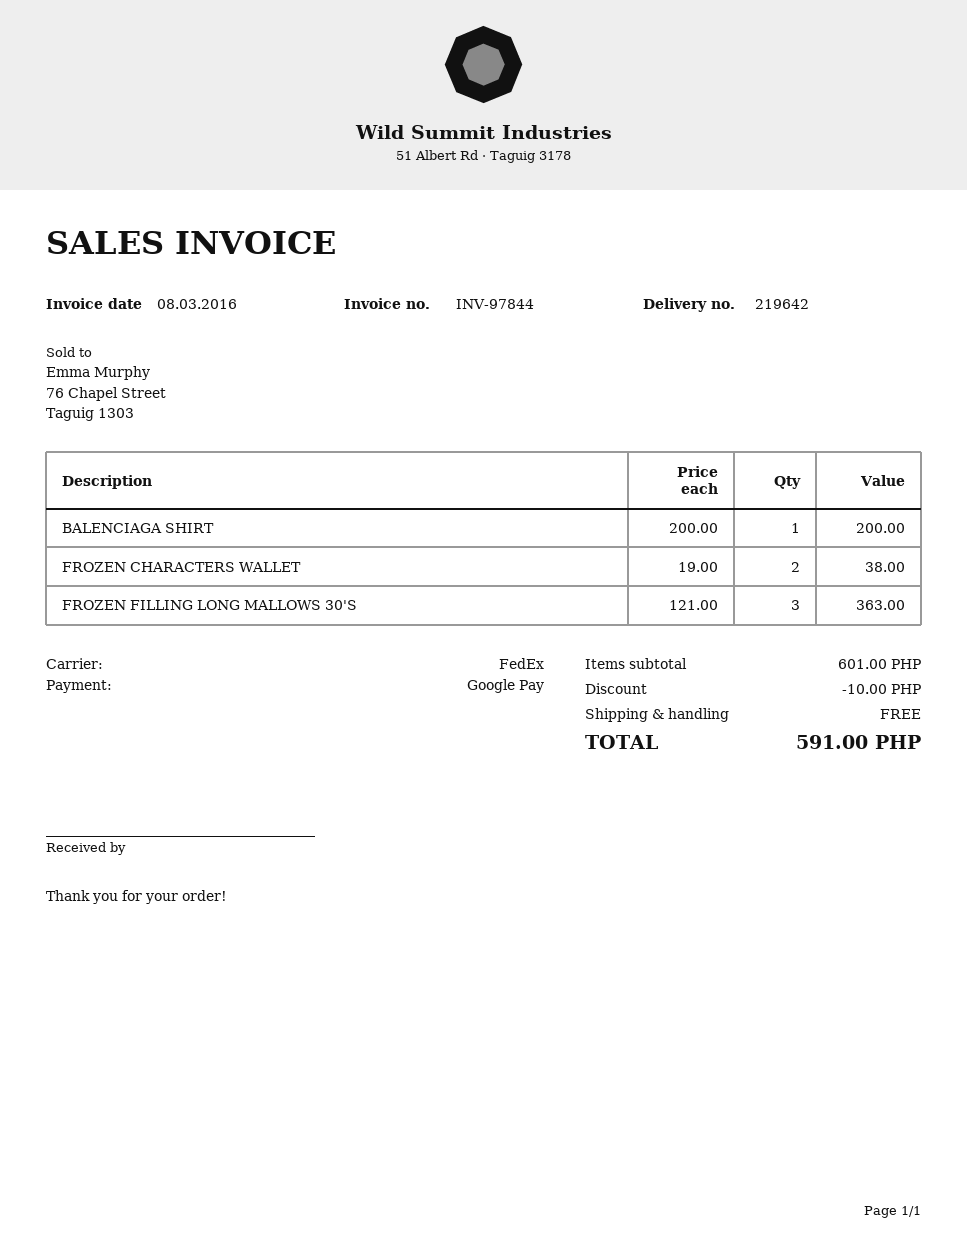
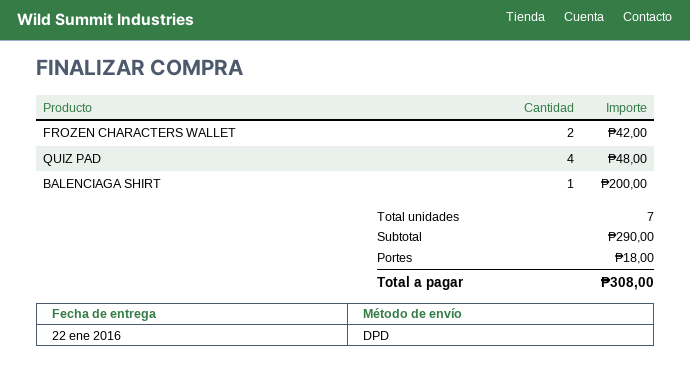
shipping method: FedEx -> DPD
FROZEN CHARACTERS WALLET: 2 for 38.00 -> 2 for 42.00
FROZEN FILLING LONG MALLOWS 30'S: 3 for 363.00 -> none
QUIZ PAD: none -> 4 for 48.00
subtotal: 601.00 -> 290.00
discount: 10.00 -> none
shipping: 0.00 -> 18.00
total: 591.00 -> 308.00

